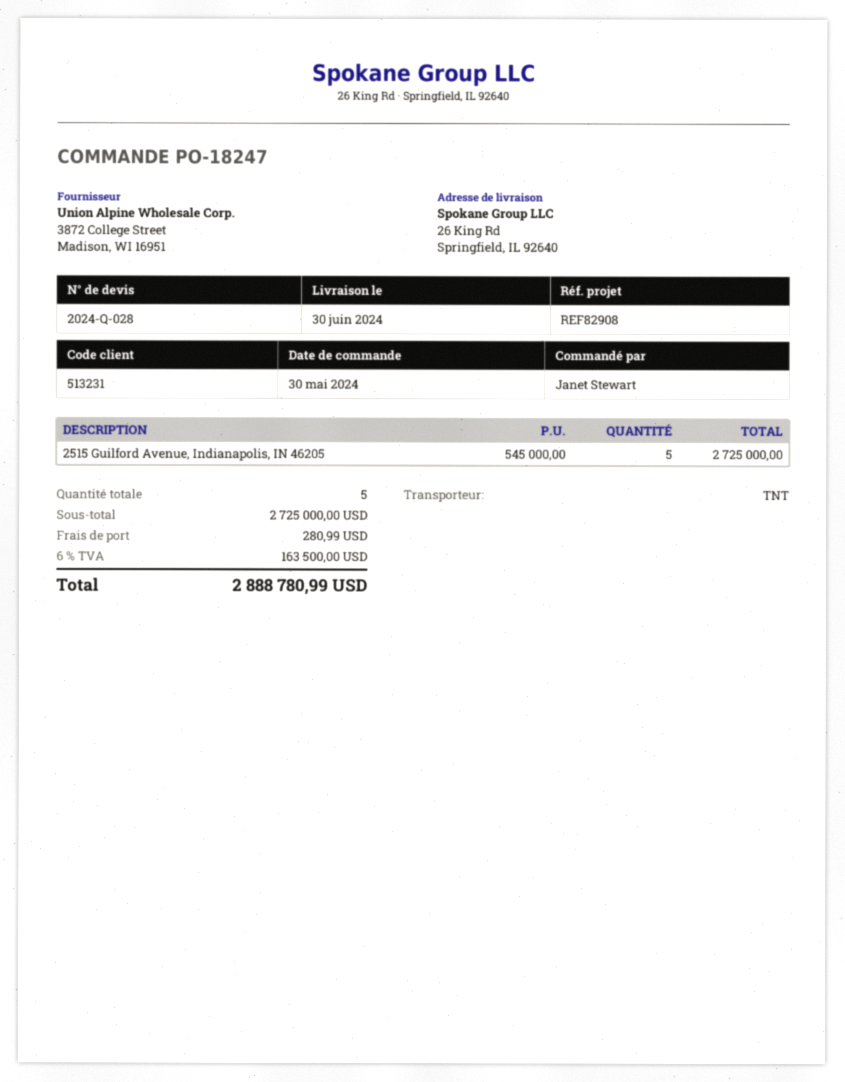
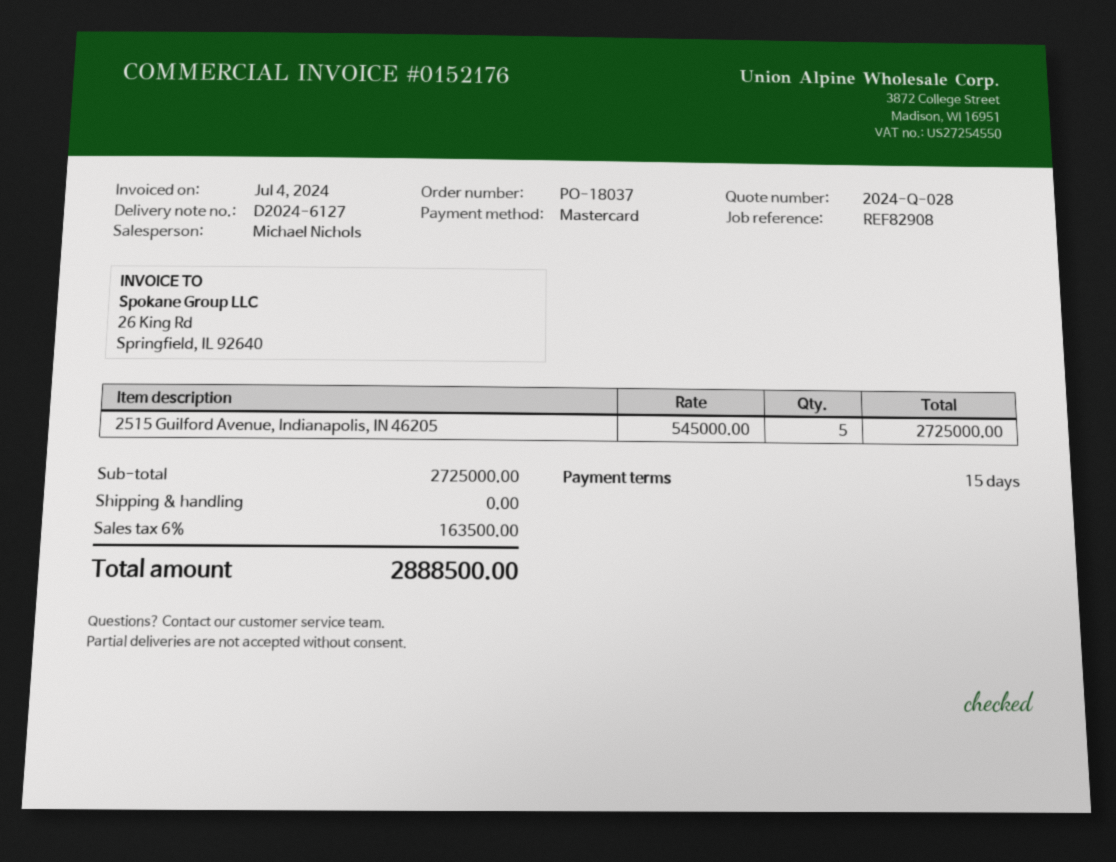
order number: PO-18247 -> PO-18037
shipping: 280.99 -> 0.00
total: 2888780.99 -> 2888500.00

